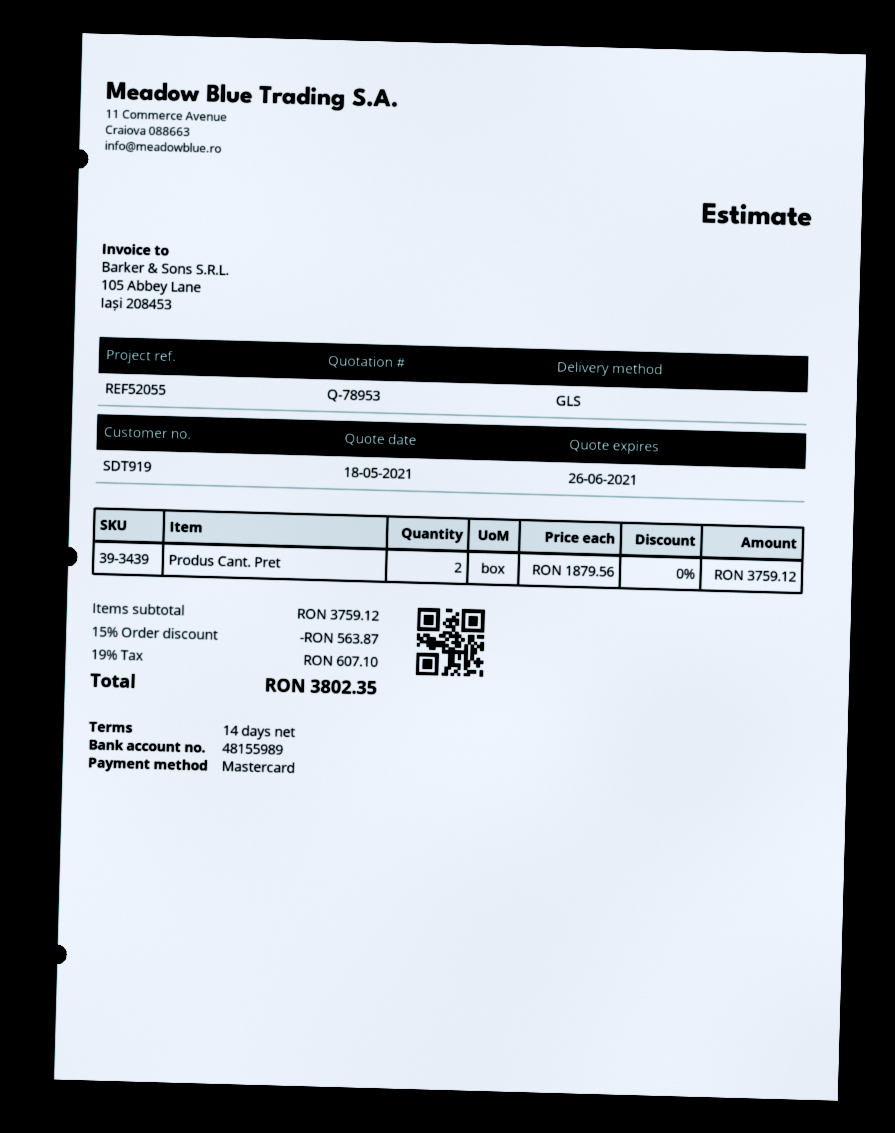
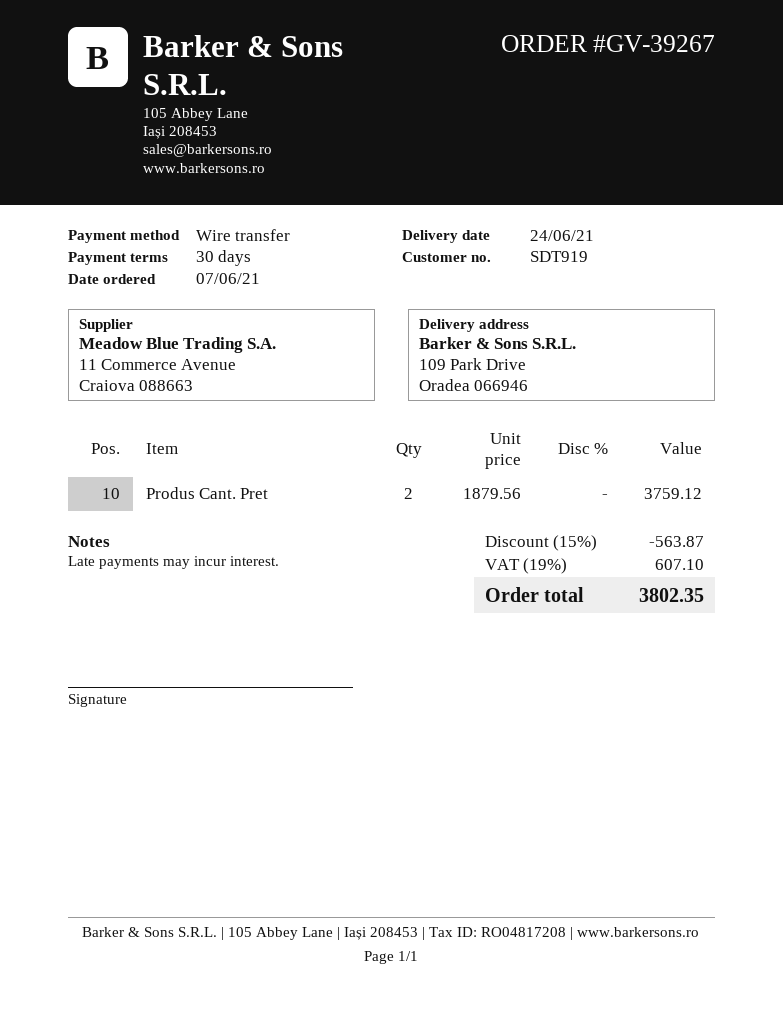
payment terms: 14 days -> 30 days
payment method: Mastercard -> bank transfer

